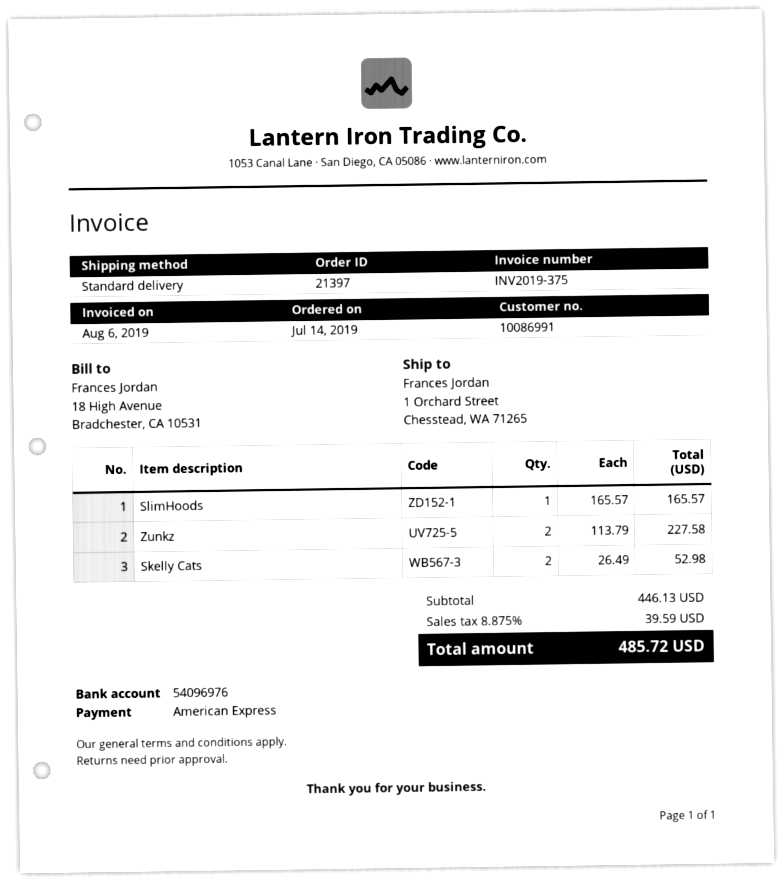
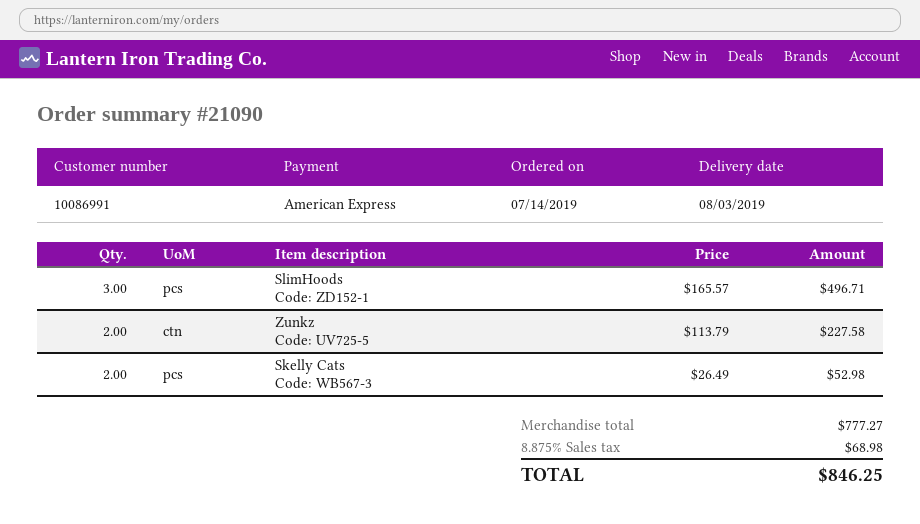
order number: 21397 -> 21090
SlimHoods: 1 x 165.57 = 165.57 -> 3 x 165.57 = 496.71
subtotal: 446.13 -> 777.27
tax: 8.875% = 39.59 -> 8.875% = 68.98
total: 485.72 -> 846.25

